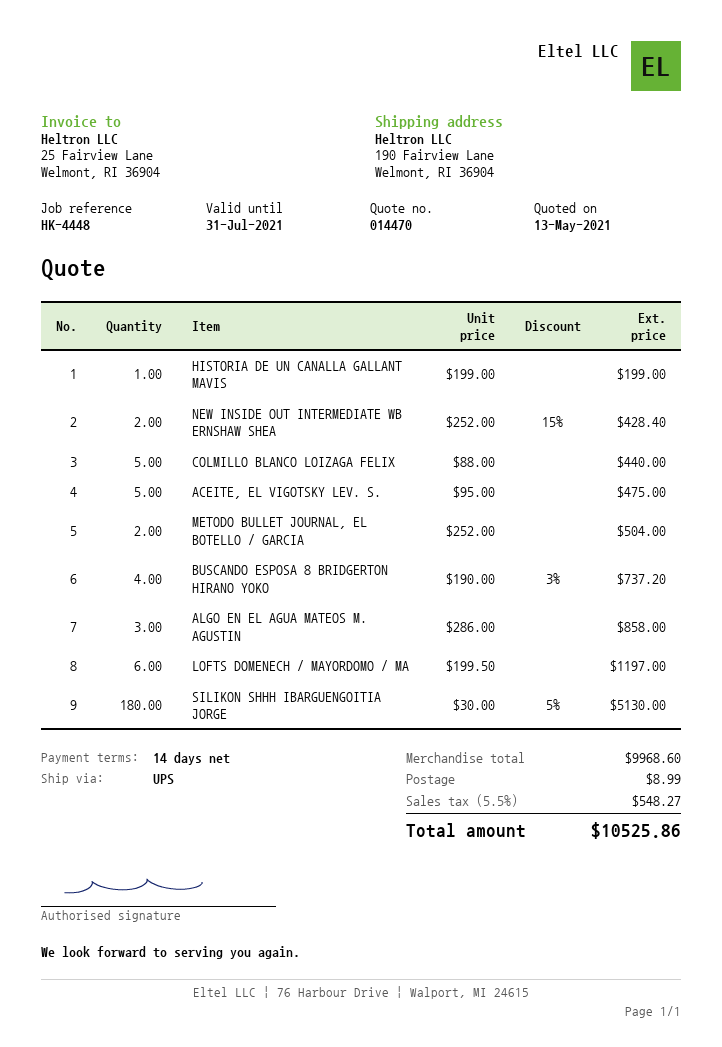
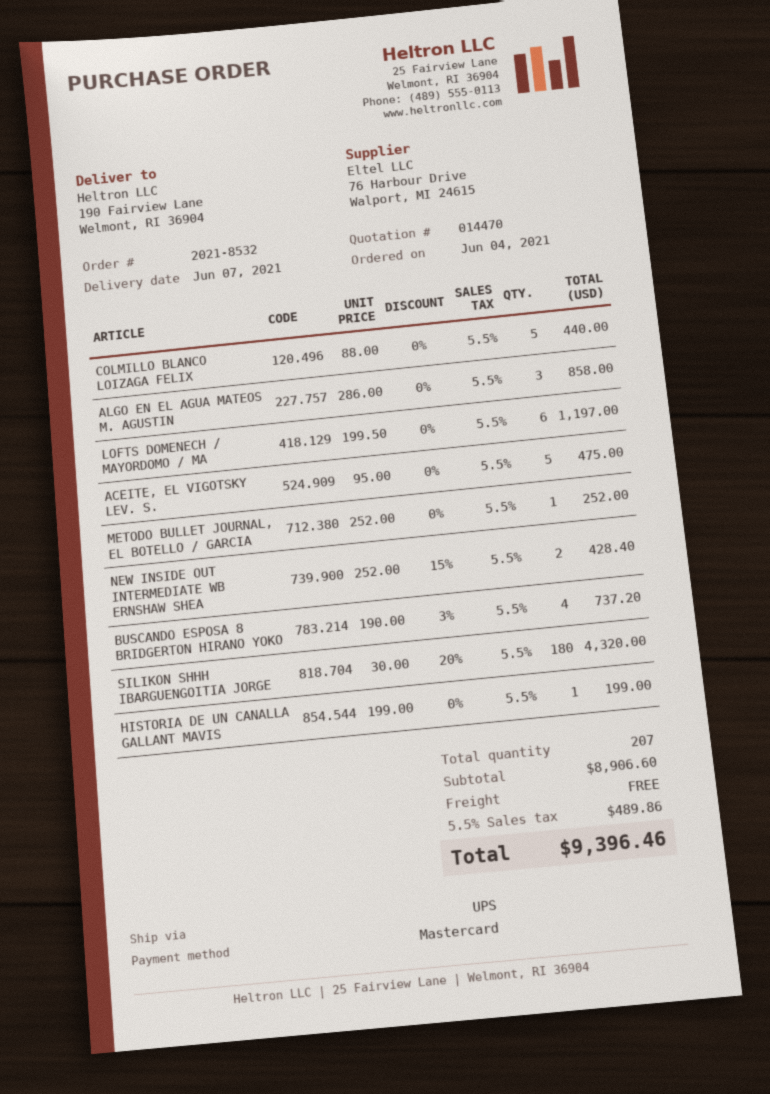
METODO BULLET JOURNAL, EL BOTELLO / GARCIA: 2 x 252.00 = 504.00 -> 1 x 252.00 = 252.00
SILIKON SHHH IBARGUENGOITIA JORGE: 180 x 30.00 - 5% = 5130.00 -> 180 x 30.00 - 20% = 4320.00
subtotal: 9968.60 -> 8906.60
shipping: 8.99 -> 0.00
tax: 5.5% = 548.27 -> 5.5% = 489.86
total: 10525.86 -> 9396.46

